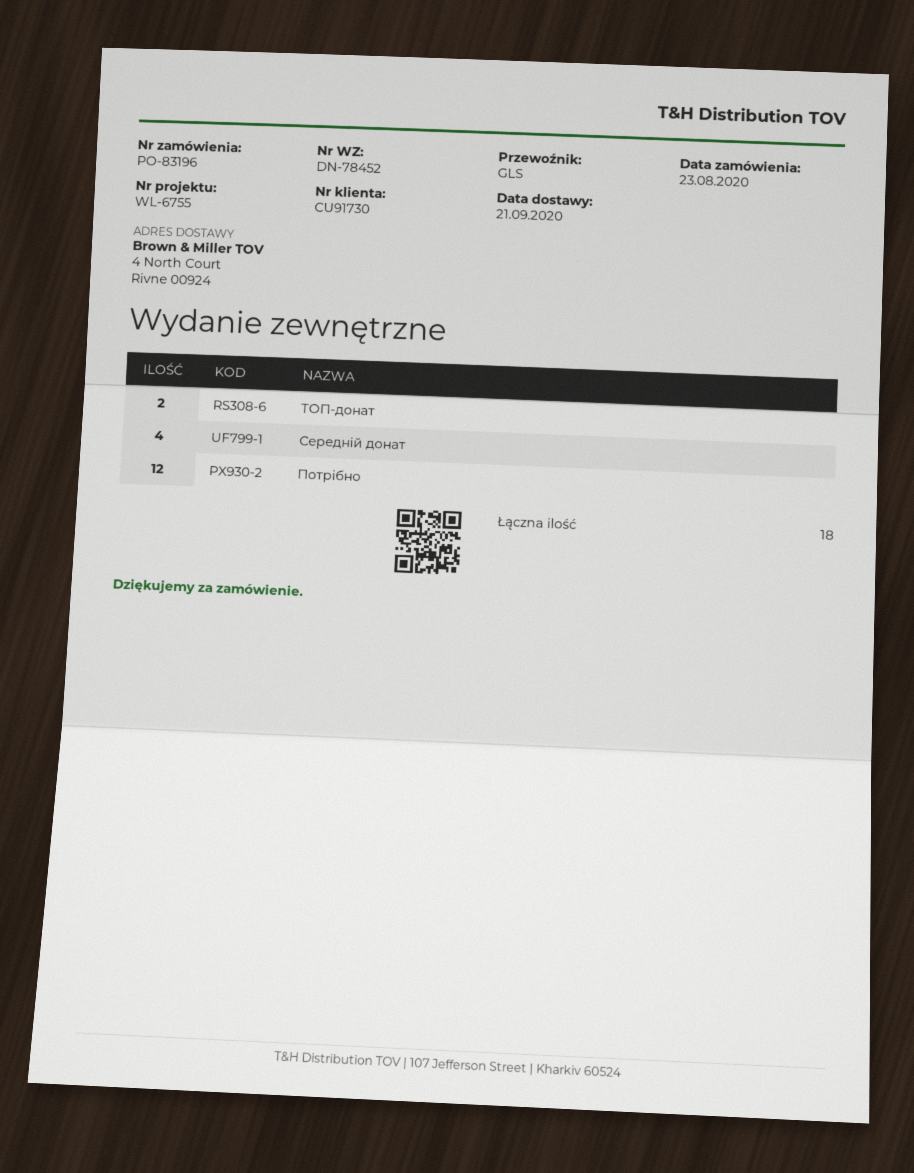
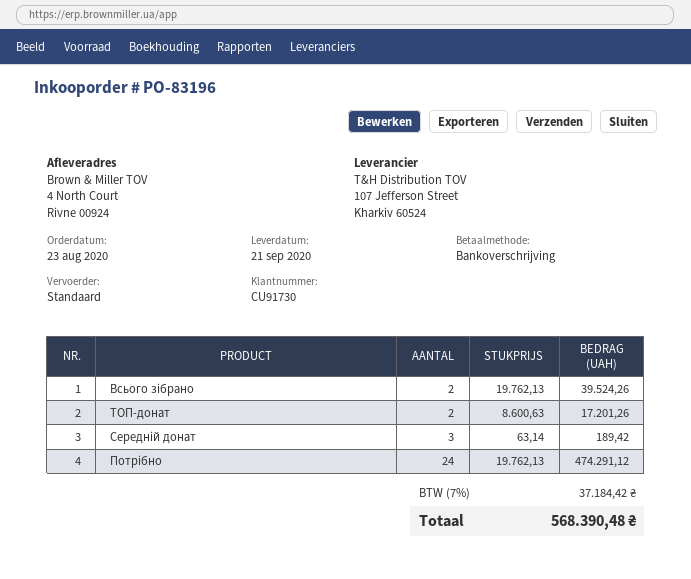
shipping method: GLS -> standard
Середній донат: 4 -> 3
Потрібно: 12 -> 24
Всього зібрано: none -> 2

